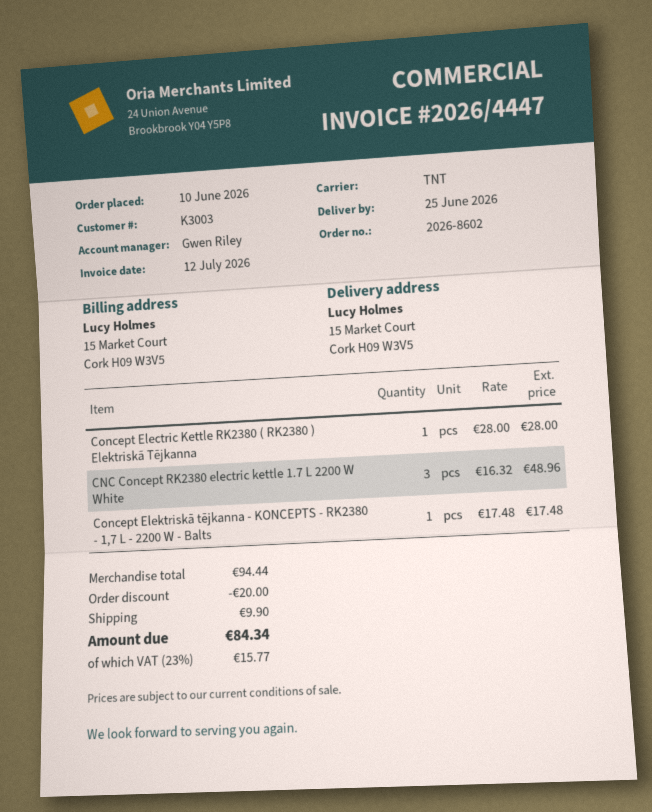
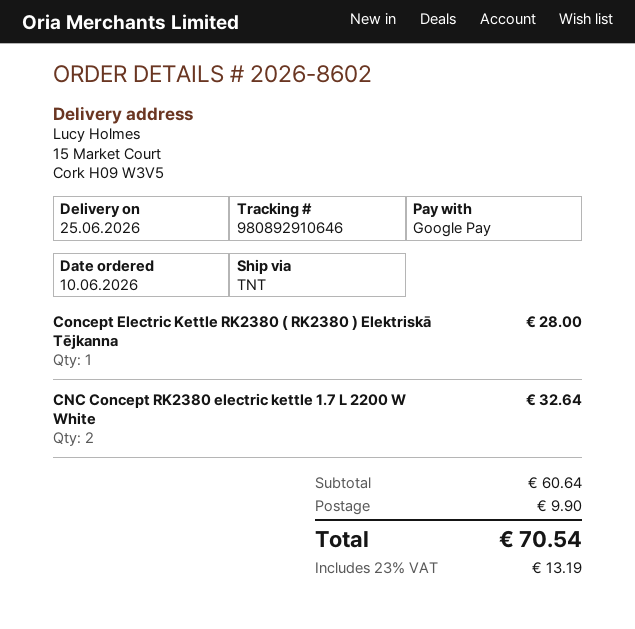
CNC Concept RK2380 electric kettle 1.7 L 2200 W White: 3 for 48.96 -> 2 for 32.64
Concept Elektriskā tējkanna - KONCEPTS - RK2380 - 1,7 L - 2200 W - Balts: 1 for 17.48 -> none
subtotal: 94.44 -> 60.64
discount: 20.00 -> none
tax: 23% = 15.77 -> 23% = 13.19
total: 84.34 -> 70.54

